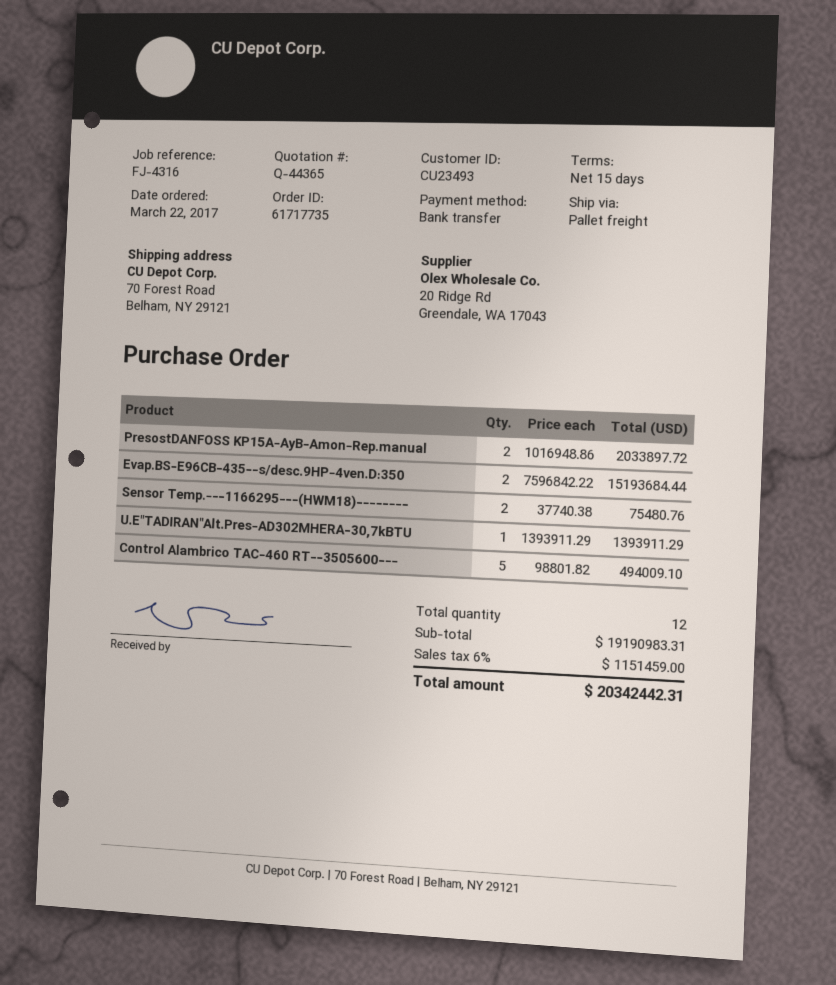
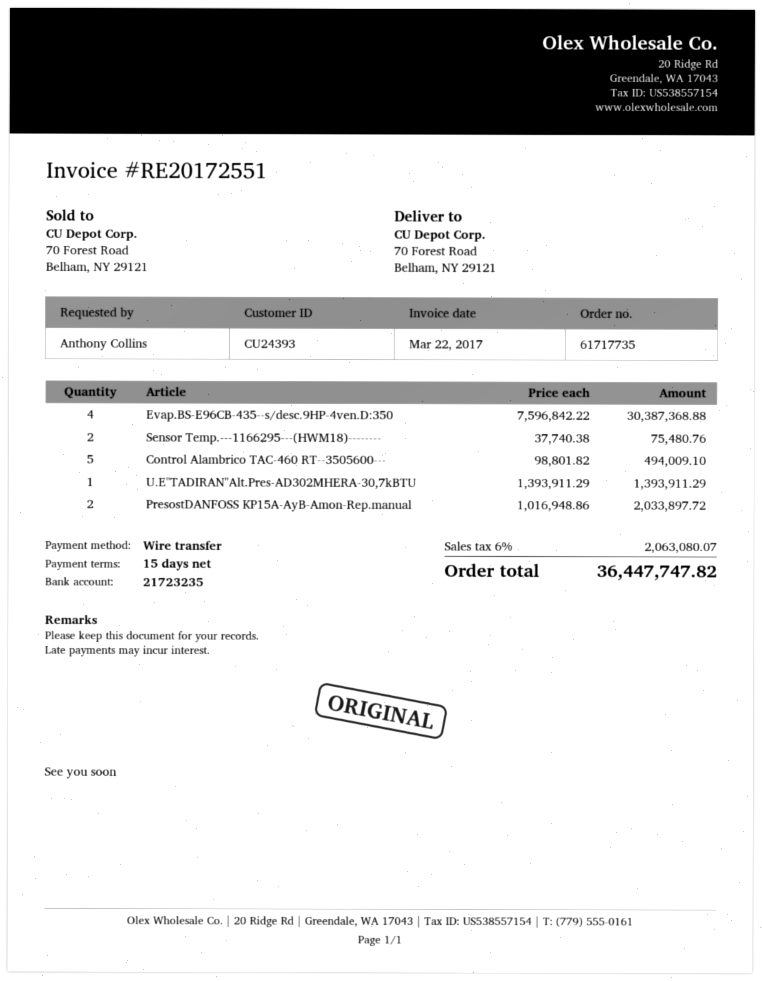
customer number: CU23493 -> CU24393
Evap.BS-E96CB-435--s/desc.9HP-4ven.D:350: 2 x 7596842.22 = 15193684.44 -> 4 x 7596842.22 = 30387368.88
tax: 6% = 1151459.00 -> 6% = 2063080.07
total: 20342442.31 -> 36447747.82

